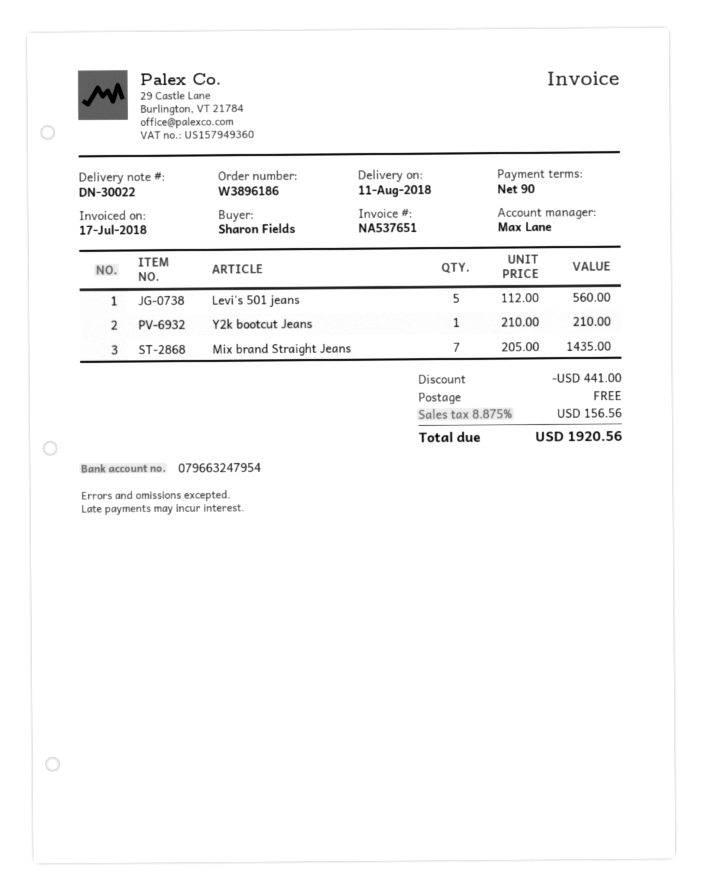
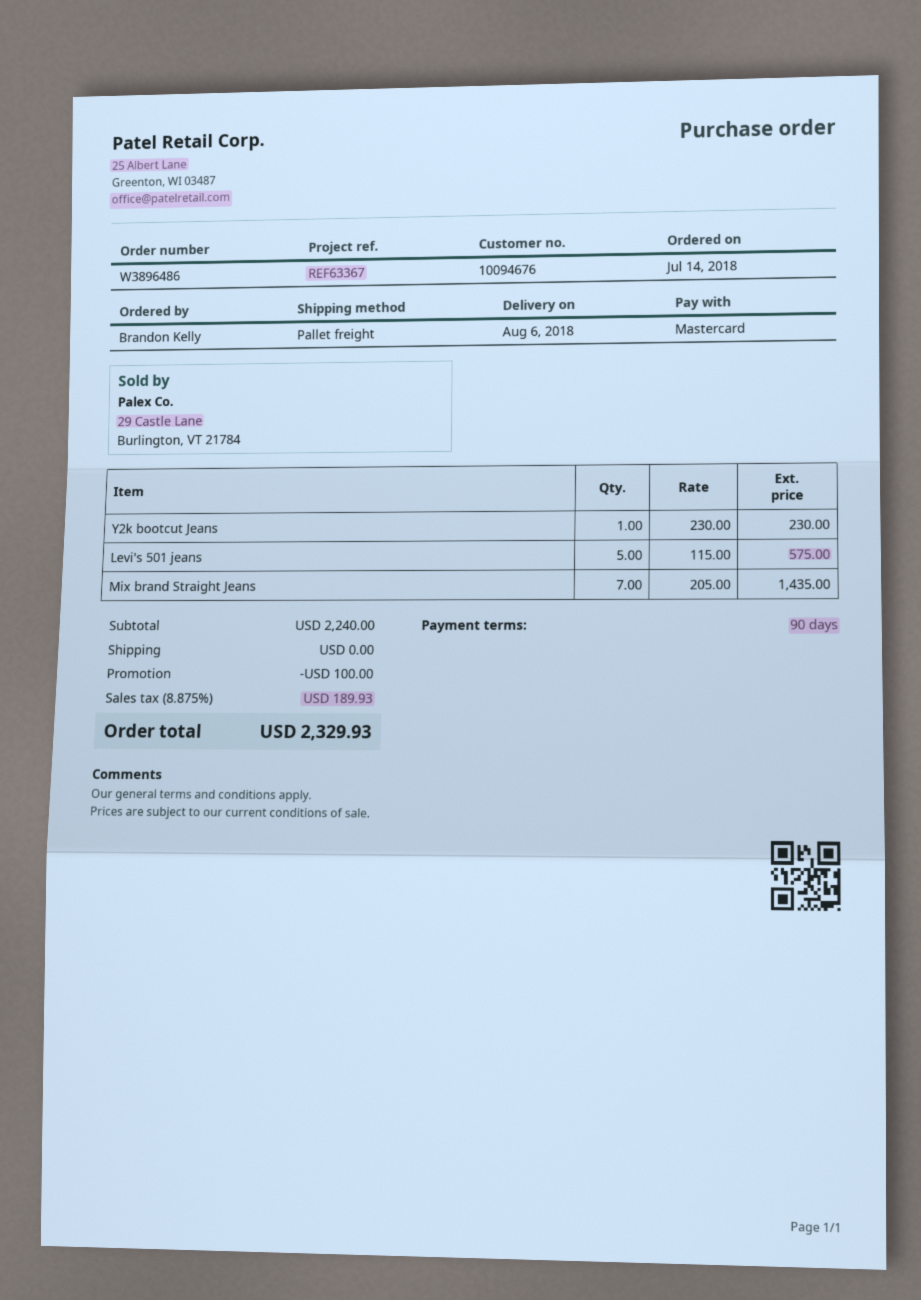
order number: W3896186 -> W3896486
delivery date: 2018-08-11 -> 2018-08-06
ordered by: Sharon Fields -> Brandon Kelly
Levi's 501 jeans: 5 x 112.00 = 560.00 -> 5 x 115.00 = 575.00
Y2k bootcut Jeans: 1 x 210.00 = 210.00 -> 1 x 230.00 = 230.00
discount: 441.00 -> 100.00
tax: 8.875% = 156.56 -> 8.875% = 189.93
total: 1920.56 -> 2329.93

